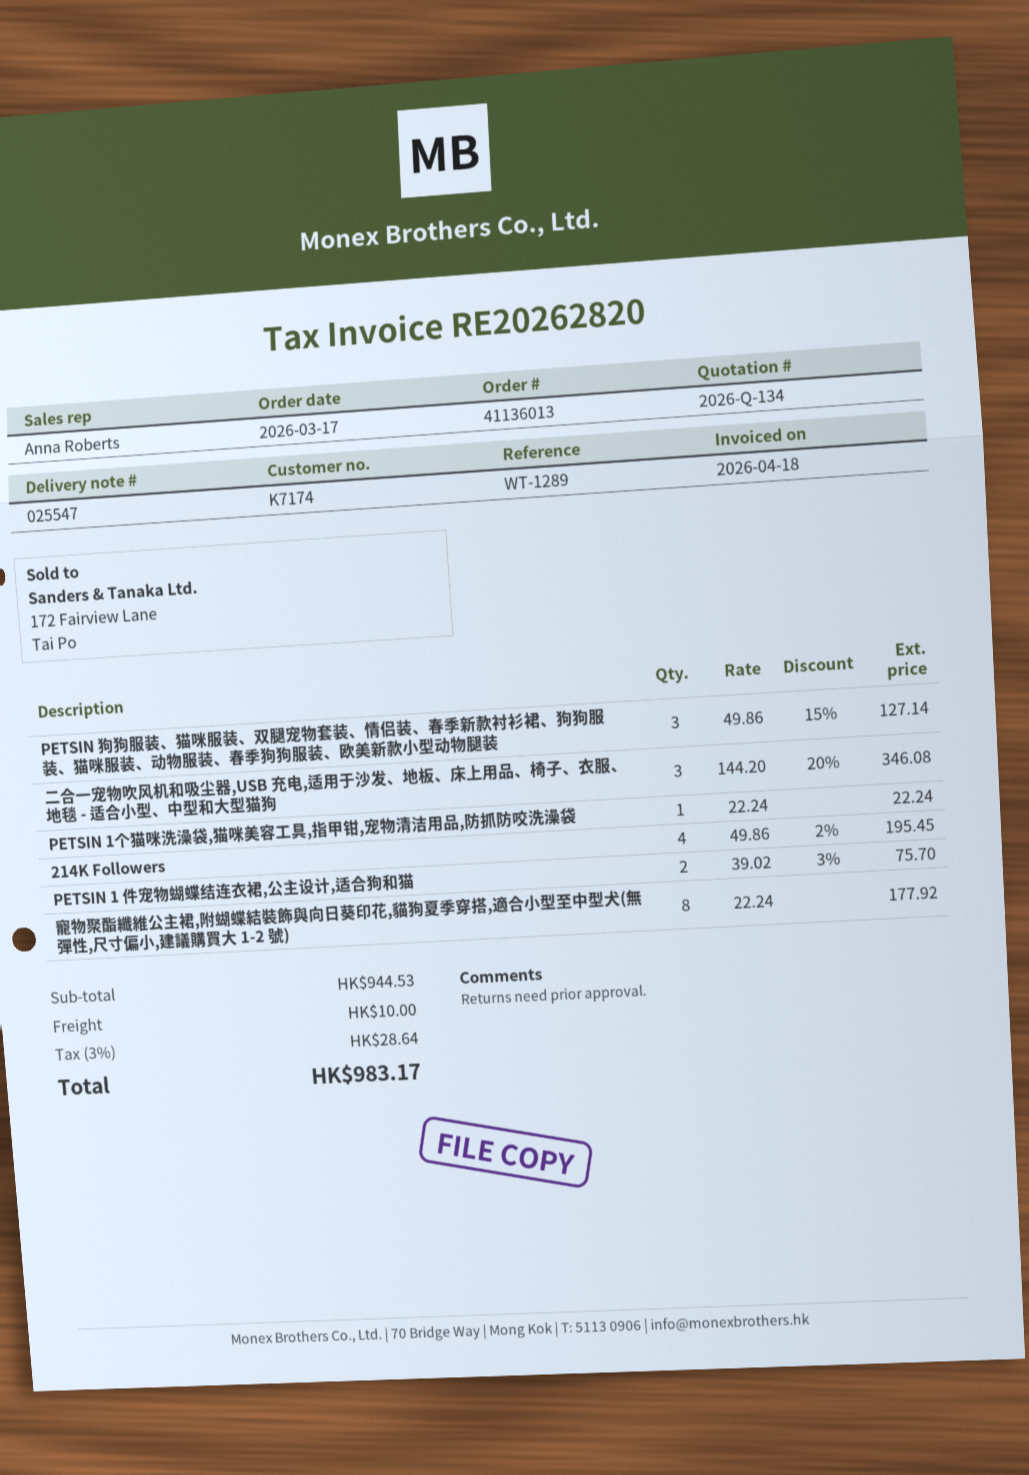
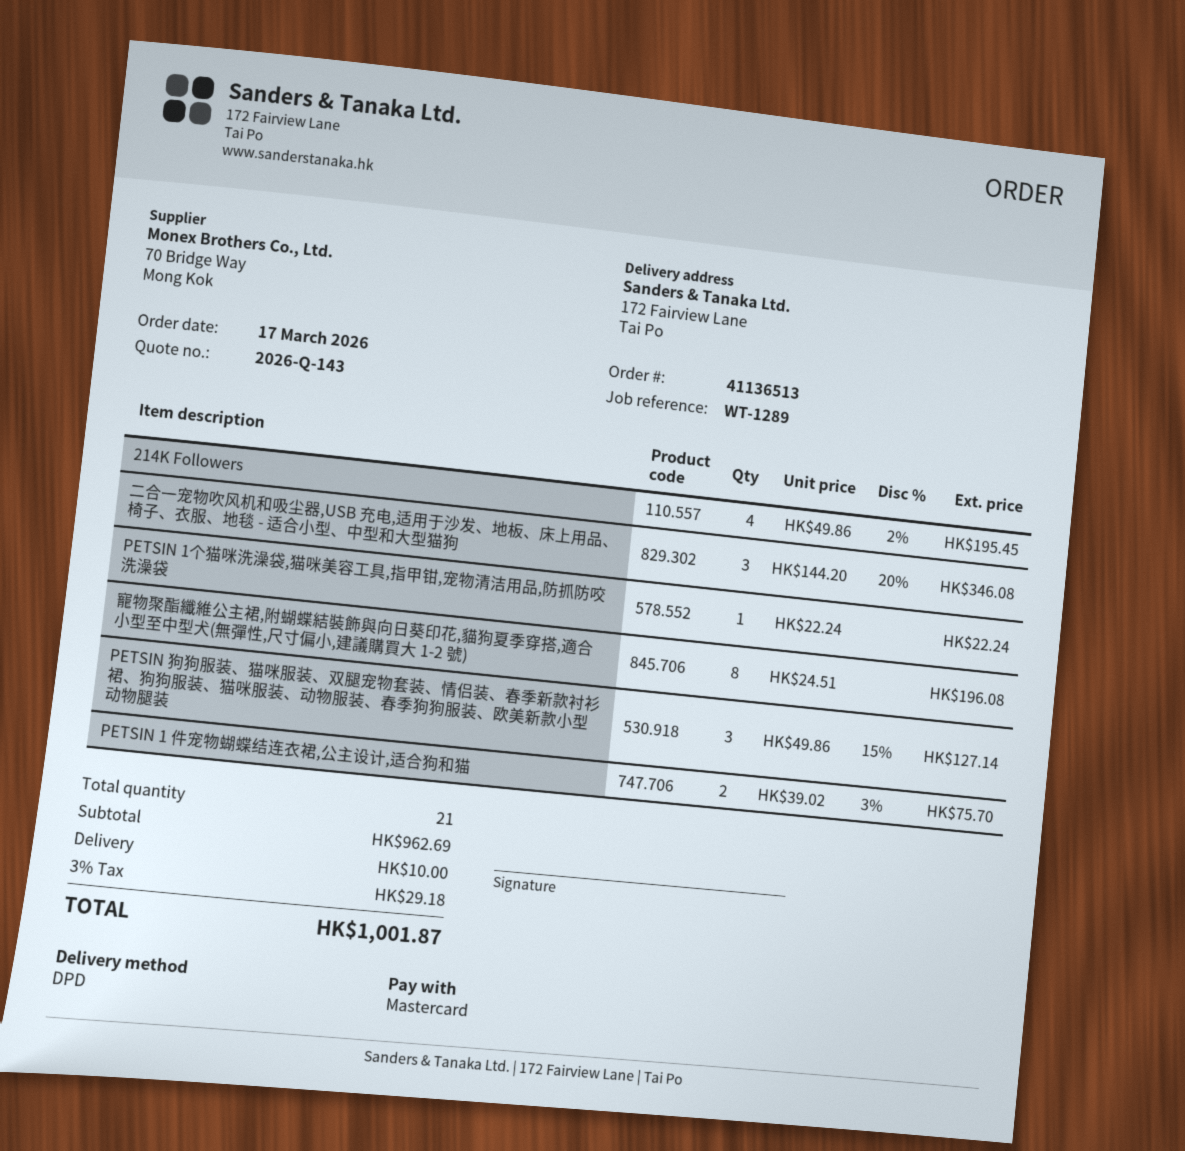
quote number: 2026-Q-134 -> 2026-Q-143
order number: 41136013 -> 41136513
寵物聚酯纖維公主裙,附蝴蝶結裝飾與向日葵印花,貓狗夏季穿搭,適合小型至中型犬(無彈性,尺寸偏小,建議購買大 1-2 號): 8 x 22.24 = 177.92 -> 8 x 24.51 = 196.08
subtotal: 944.53 -> 962.69
tax: 3% = 28.64 -> 3% = 29.18
total: 983.17 -> 1001.87

